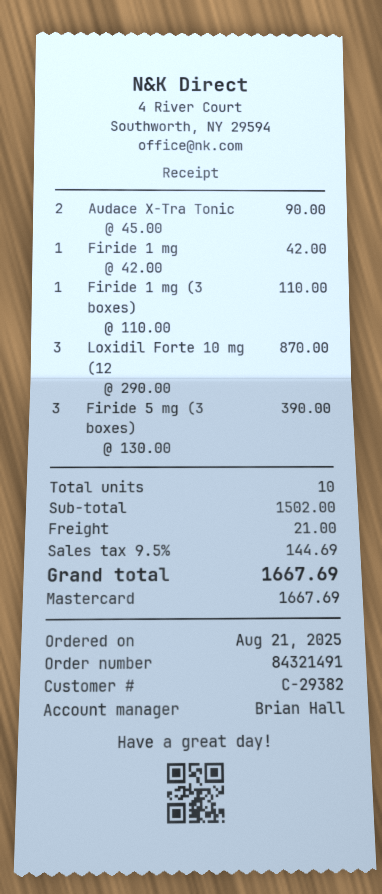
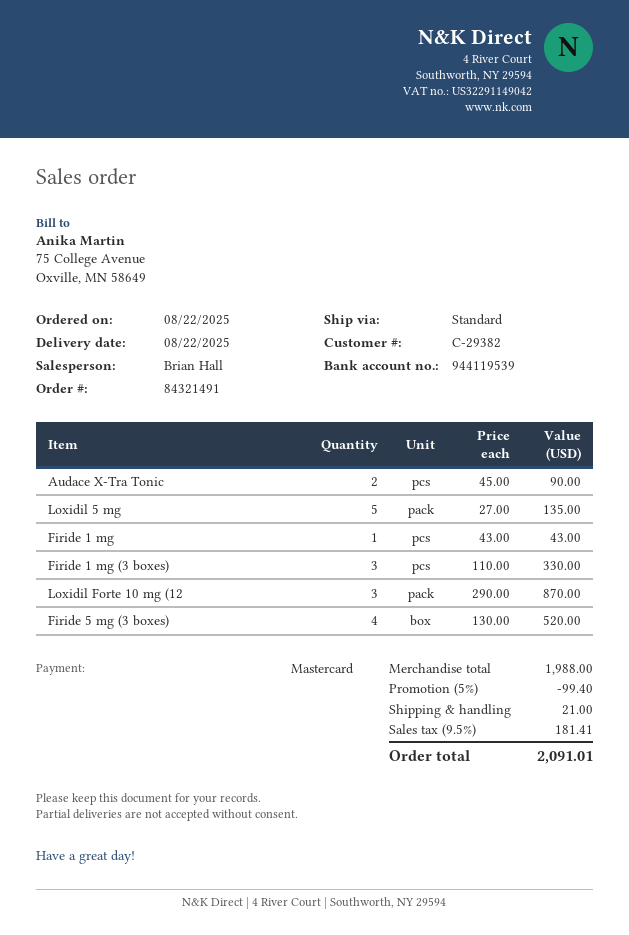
order date: 2025-08-21 -> 2025-08-22
Firide 1 mg: 1 x 42.00 = 42.00 -> 1 x 43.00 = 43.00
Firide 1 mg (3 boxes): 1 x 110.00 = 110.00 -> 3 x 110.00 = 330.00
Firide 5 mg (3 boxes): 3 x 130.00 = 390.00 -> 4 x 130.00 = 520.00
Loxidil 5 mg: none -> 5 x 27.00 = 135.00
subtotal: 1502.00 -> 1988.00
discount: none -> 5% = 99.40
tax: 9.5% = 144.69 -> 9.5% = 181.41
total: 1667.69 -> 2091.01

